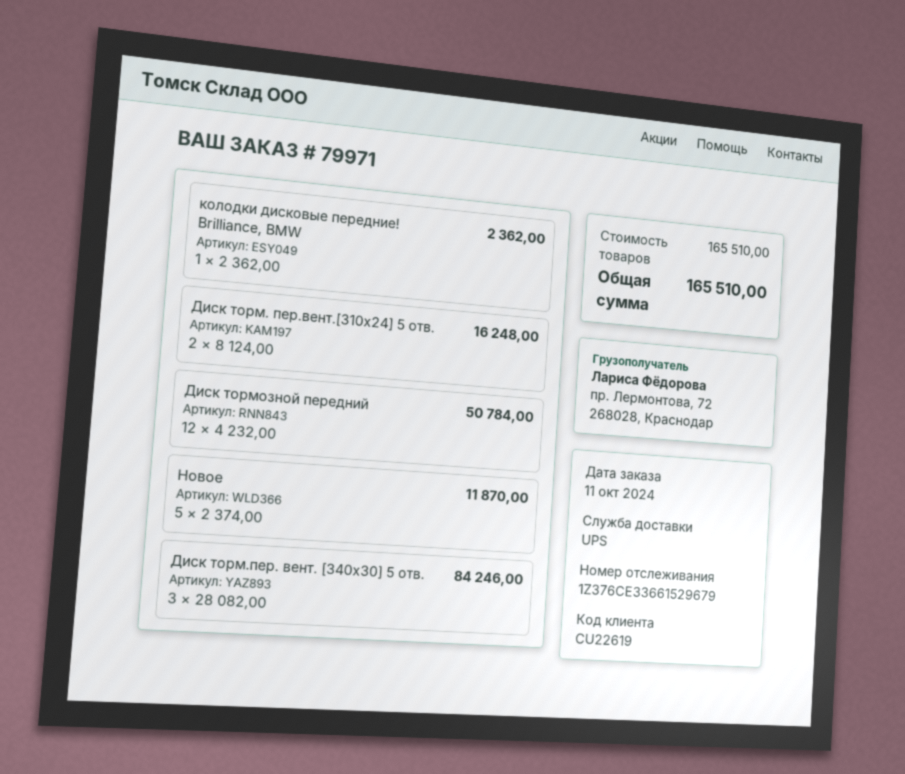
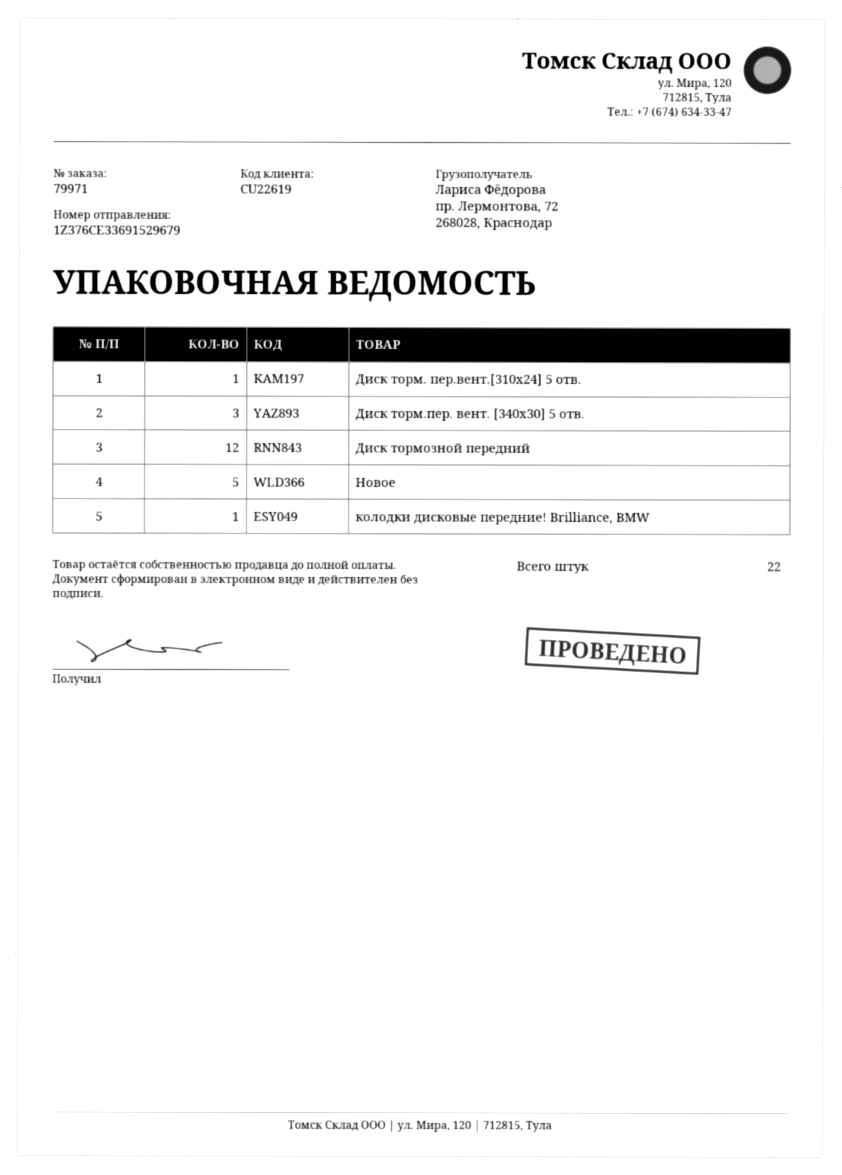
tracking number: 1Z376CE33661529679 -> 1Z376CE33691529679
Диск торм. пер.вент.[310x24] 5 отв.: 2 -> 1

